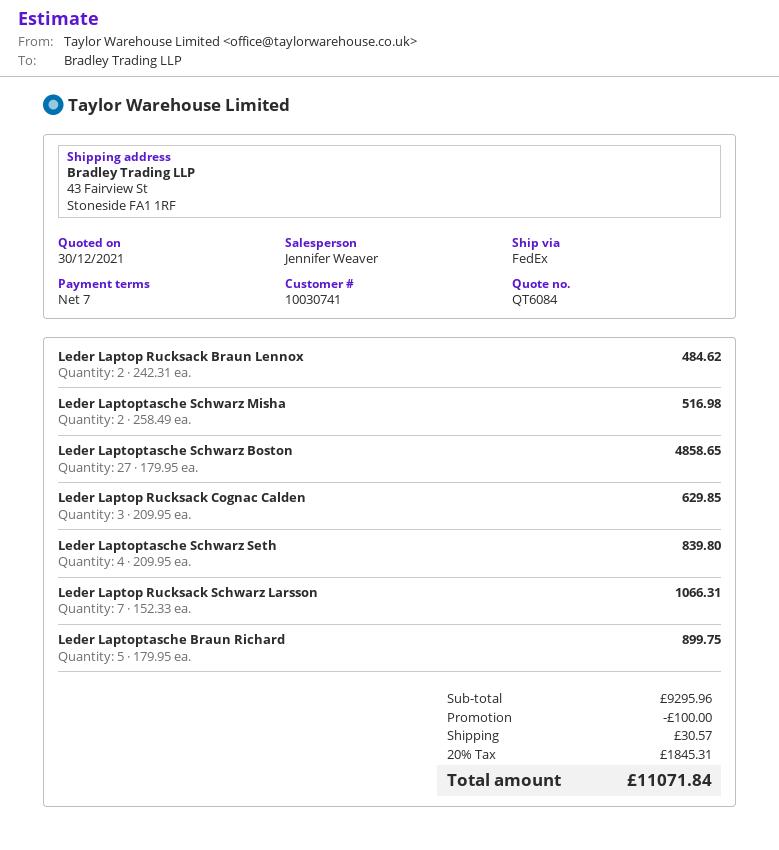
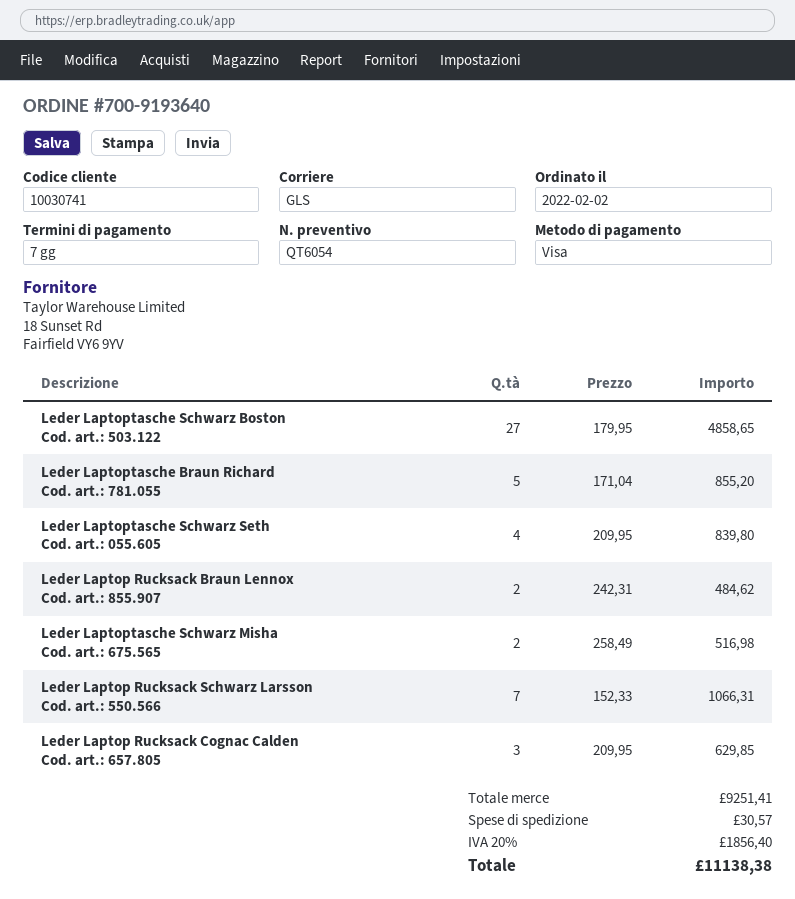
quote number: QT6084 -> QT6054
shipping method: FedEx -> GLS
Leder Laptoptasche Braun Richard: 5 x 179.95 = 899.75 -> 5 x 171.04 = 855.20
subtotal: 9295.96 -> 9251.41
discount: 100.00 -> none
tax: 20% = 1845.31 -> 20% = 1856.40
total: 11071.84 -> 11138.38

